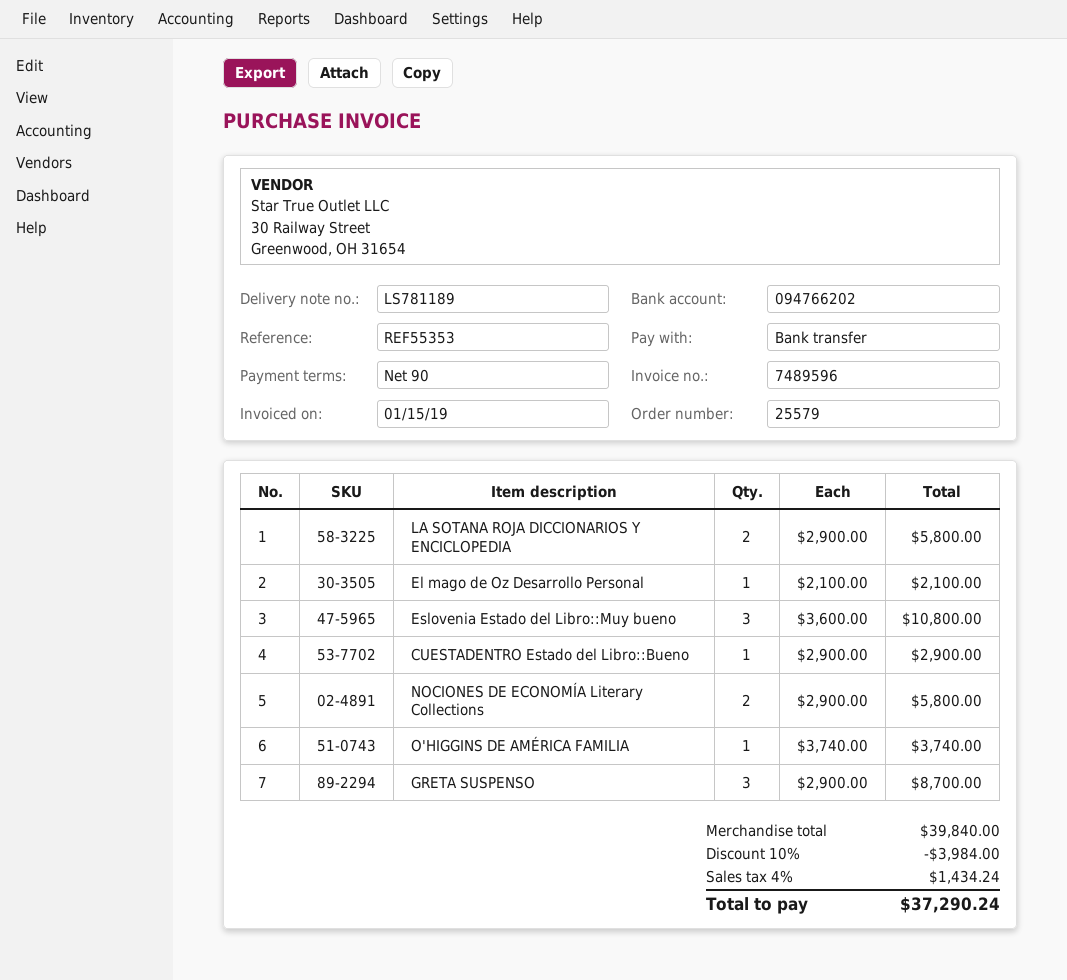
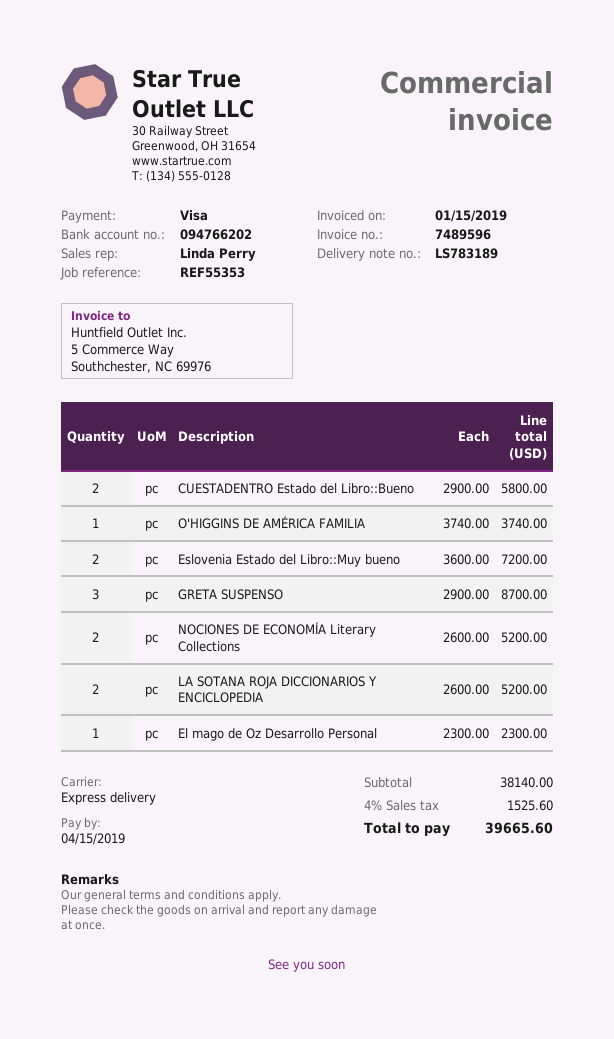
delivery note number: LS781189 -> LS783189
payment method: bank transfer -> Visa
LA SOTANA ROJA DICCIONARIOS Y ENCICLOPEDIA: 2 x 2900.00 = 5800.00 -> 2 x 2600.00 = 5200.00
El mago de Oz Desarrollo Personal: 1 x 2100.00 = 2100.00 -> 1 x 2300.00 = 2300.00
Eslovenia Estado del Libro::Muy bueno: 3 x 3600.00 = 10800.00 -> 2 x 3600.00 = 7200.00
CUESTADENTRO Estado del Libro::Bueno: 1 x 2900.00 = 2900.00 -> 2 x 2900.00 = 5800.00
NOCIONES DE ECONOMÍA Literary Collections: 2 x 2900.00 = 5800.00 -> 2 x 2600.00 = 5200.00
subtotal: 39840.00 -> 38140.00
discount: 10% = 3984.00 -> none
tax: 4% = 1434.24 -> 4% = 1525.60
total: 37290.24 -> 39665.60

